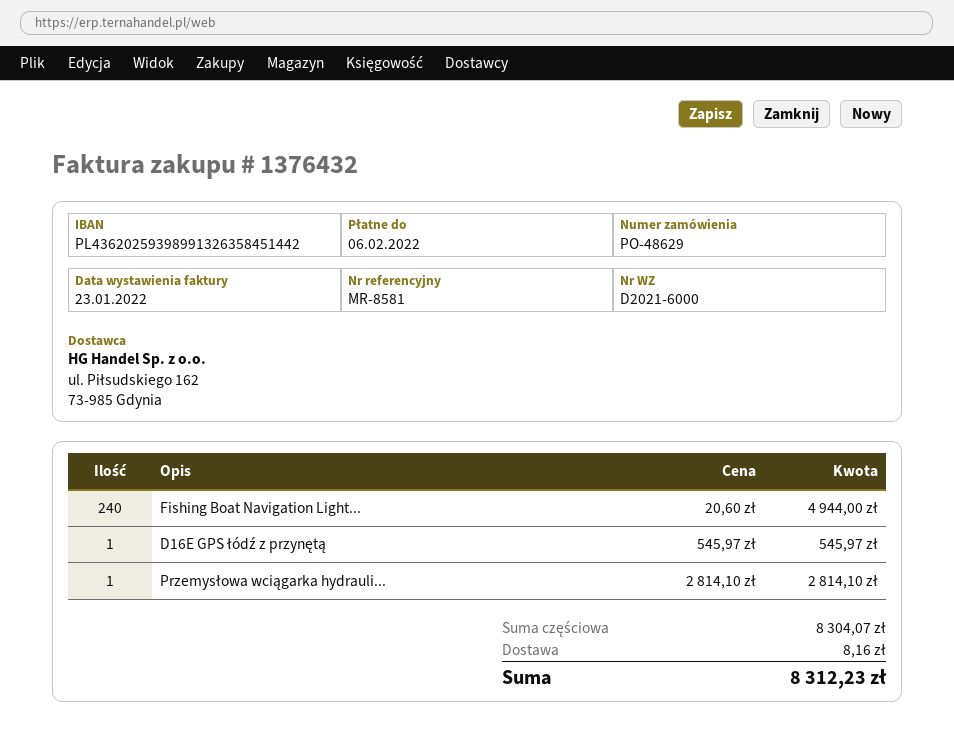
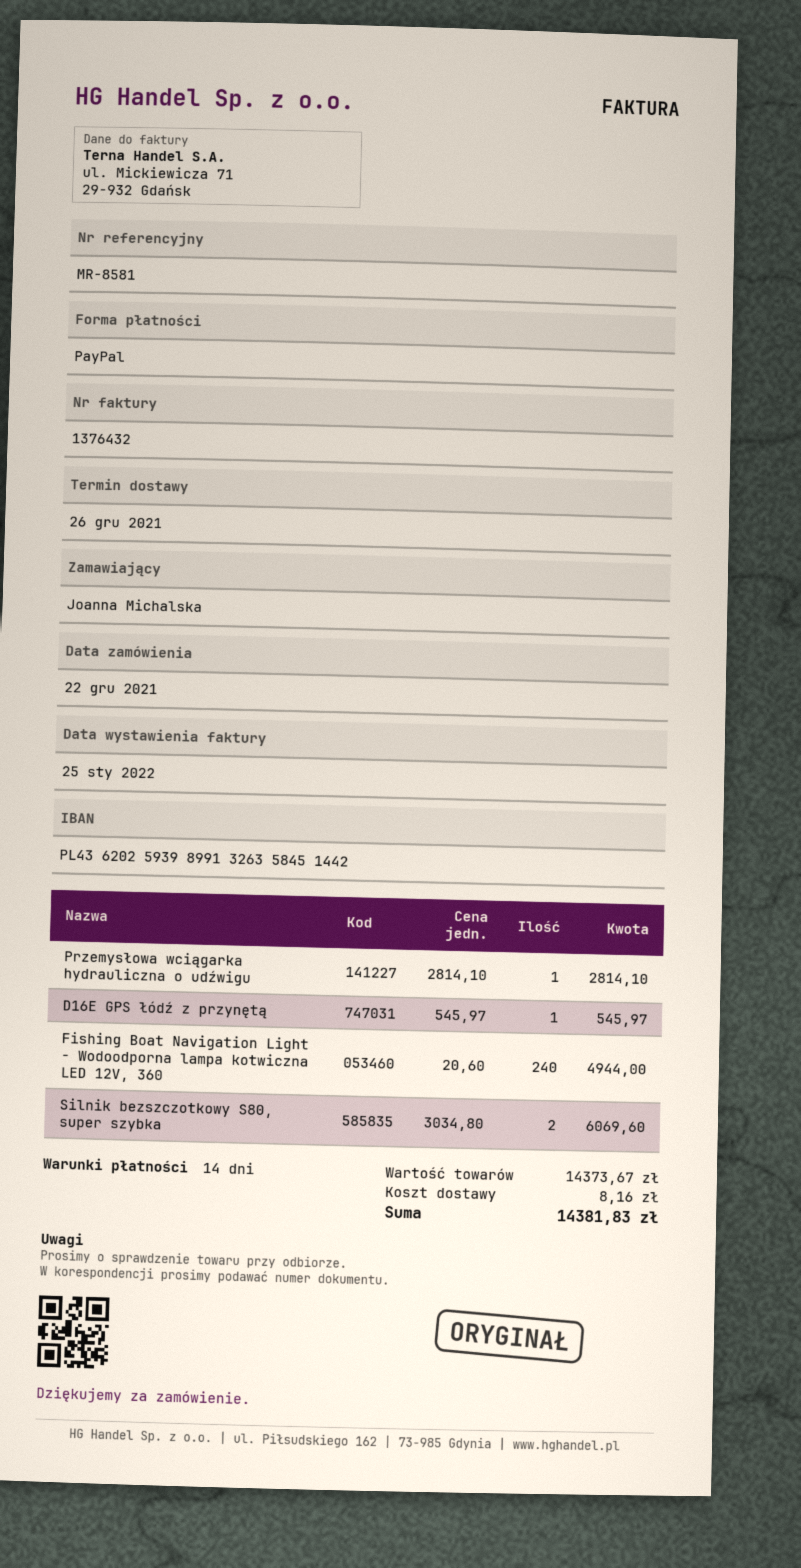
invoice date: 2022-01-23 -> 2022-01-25
Silnik bezszczotkowy S80, super szybka: none -> 2 x 3034.80 = 6069.60
subtotal: 8304.07 -> 14373.67
total: 8312.23 -> 14381.83

